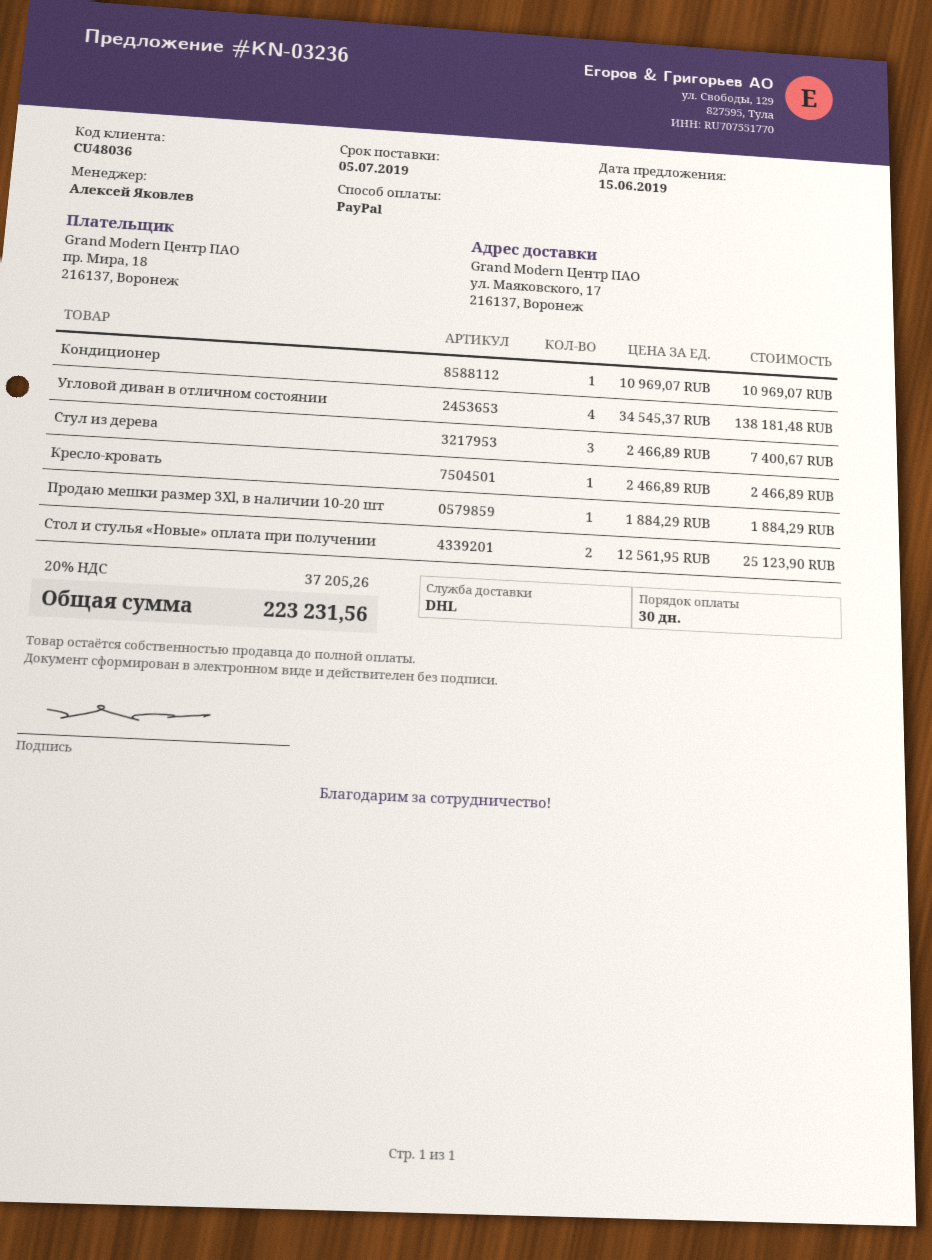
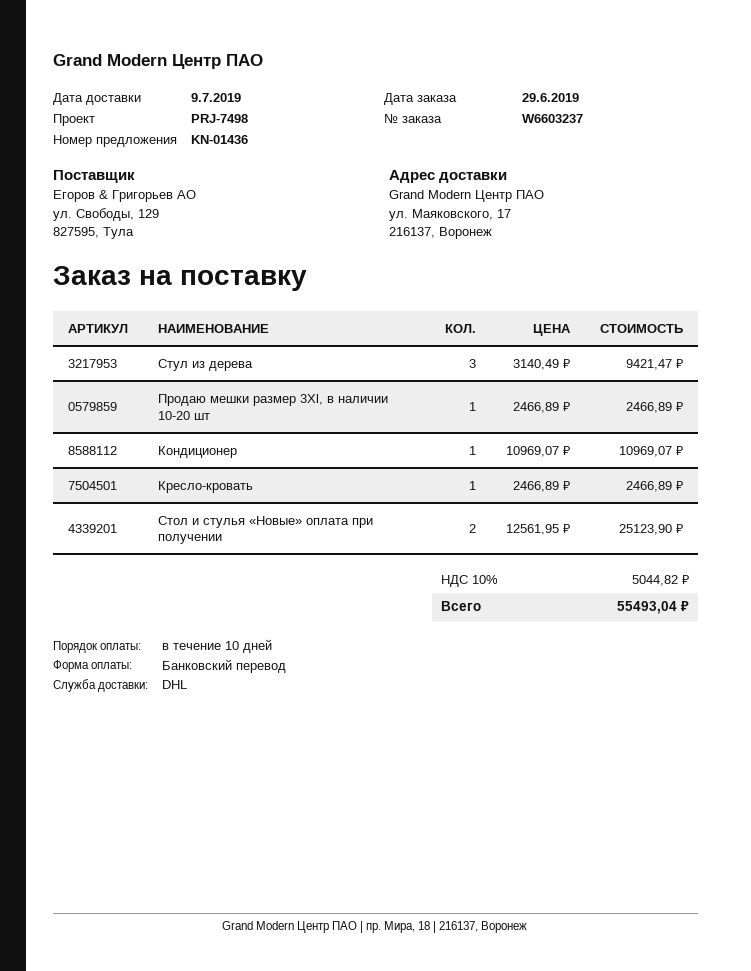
quote number: KN-03236 -> KN-01436
delivery date: 2019-07-05 -> 2019-07-09
payment terms: 30 days -> 10 days
payment method: PayPal -> bank transfer
Угловой диван в отличном состоянии: 4 x 34545.37 = 138181.48 -> none
Стул из дерева: 3 x 2466.89 = 7400.67 -> 3 x 3140.49 = 9421.47
Продаю мешки размер 3Xl, в наличии 10-20 шт: 1 x 1884.29 = 1884.29 -> 1 x 2466.89 = 2466.89
tax: 20% = 37205.26 -> 10% = 5044.82
total: 223231.56 -> 55493.04

